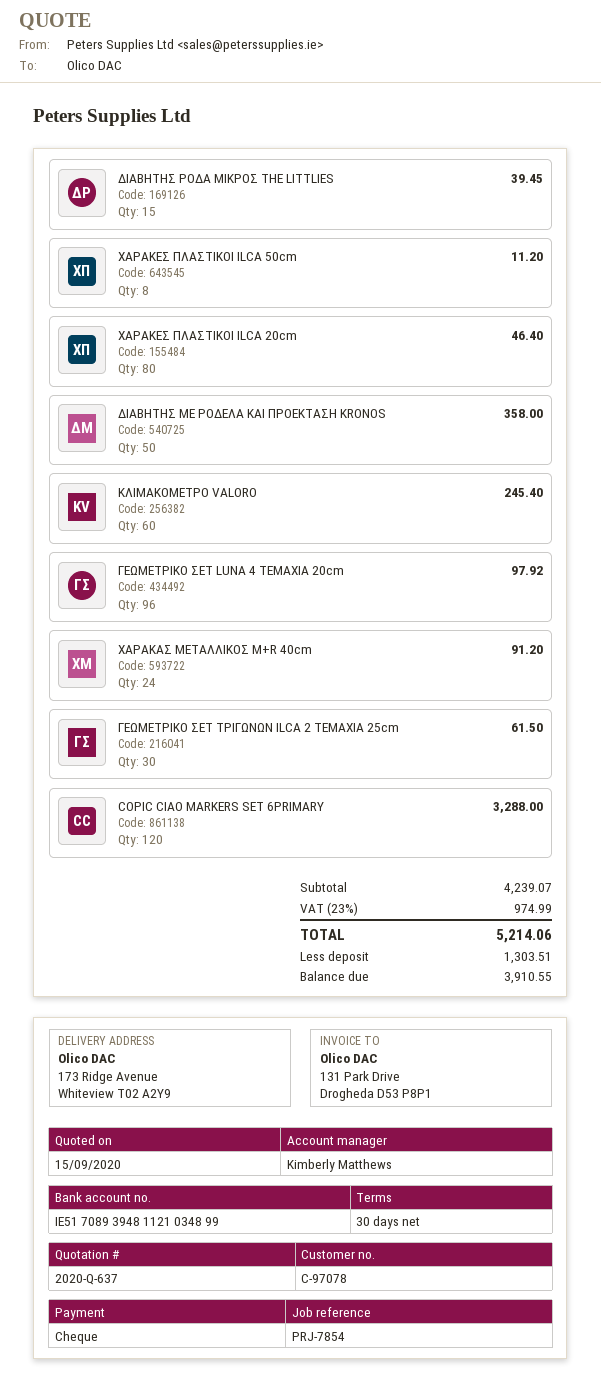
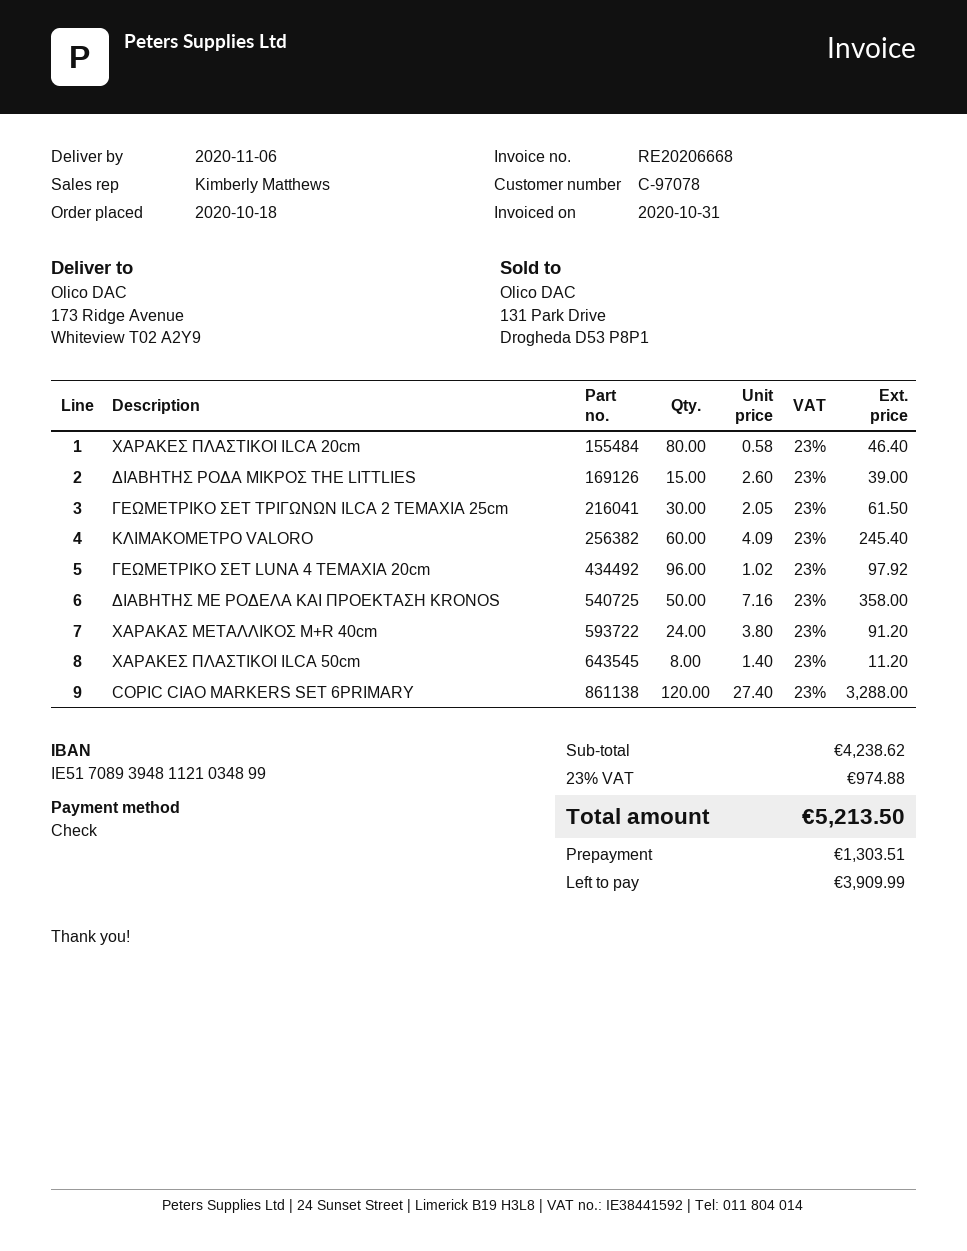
ΔΙΑΒΗΤΗΣ ΡΟΔΑ ΜΙΚΡΟΣ THE LITTLIES: 15 for 39.45 -> 15 for 39.00
subtotal: 4239.07 -> 4238.62
tax: 23% = 974.99 -> 23% = 974.88
total: 5214.06 -> 5213.50
balance: 3910.55 -> 3909.99

